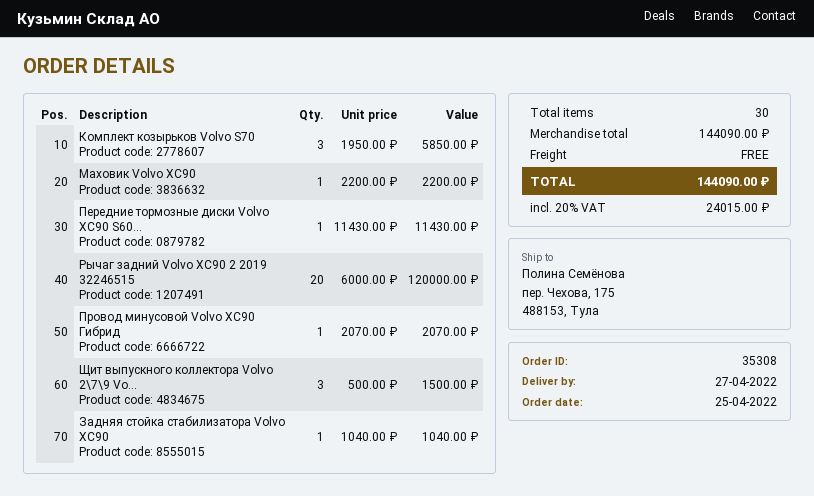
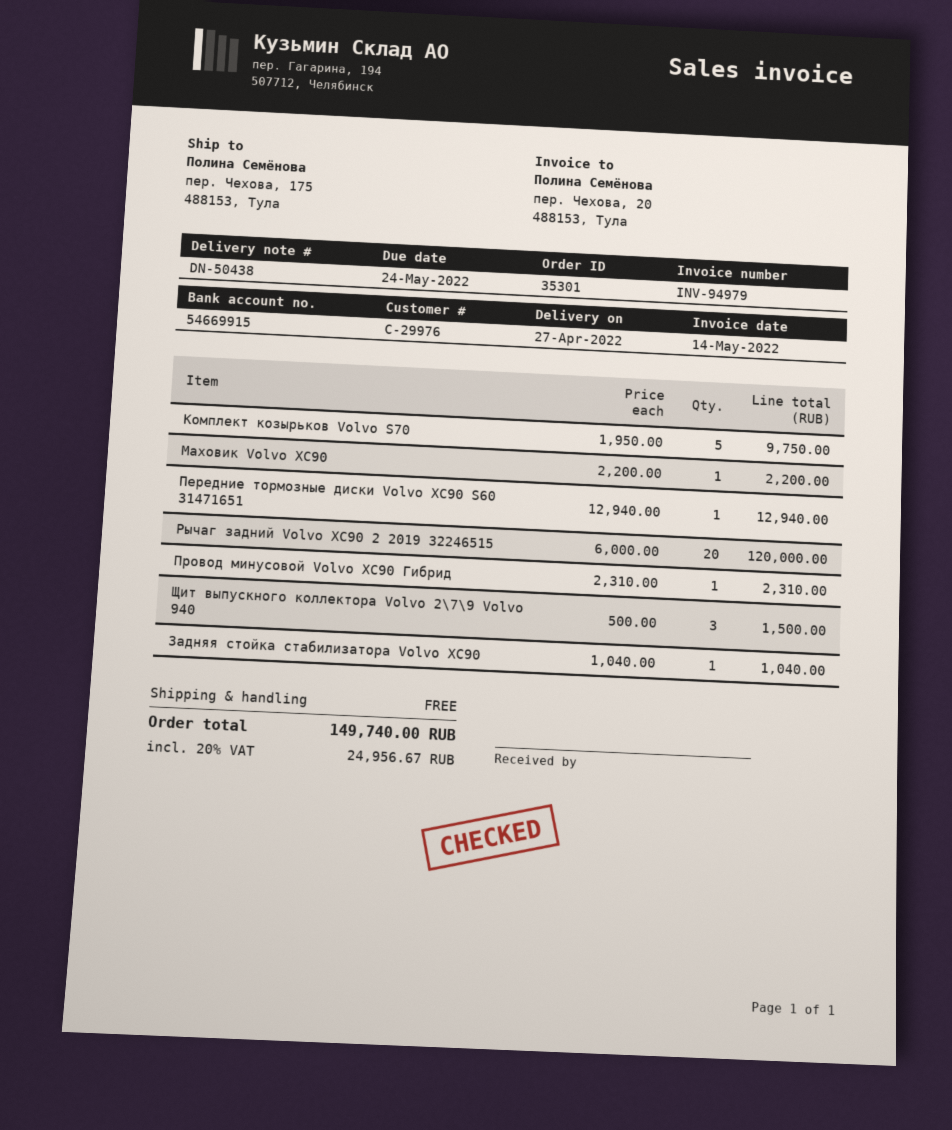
order number: 35308 -> 35301
Комплект козырьков Volvo S70: 3 x 1950.00 = 5850.00 -> 5 x 1950.00 = 9750.00
Передние тормозные диски Volvo XC90 S60...: 1 x 11430.00 = 11430.00 -> 1 x 12940.00 = 12940.00
Провод минусовой Volvo XC90 Гибрид: 1 x 2070.00 = 2070.00 -> 1 x 2310.00 = 2310.00
tax: 20% = 24015.00 -> 20% = 24956.67
total: 144090.00 -> 149740.00

